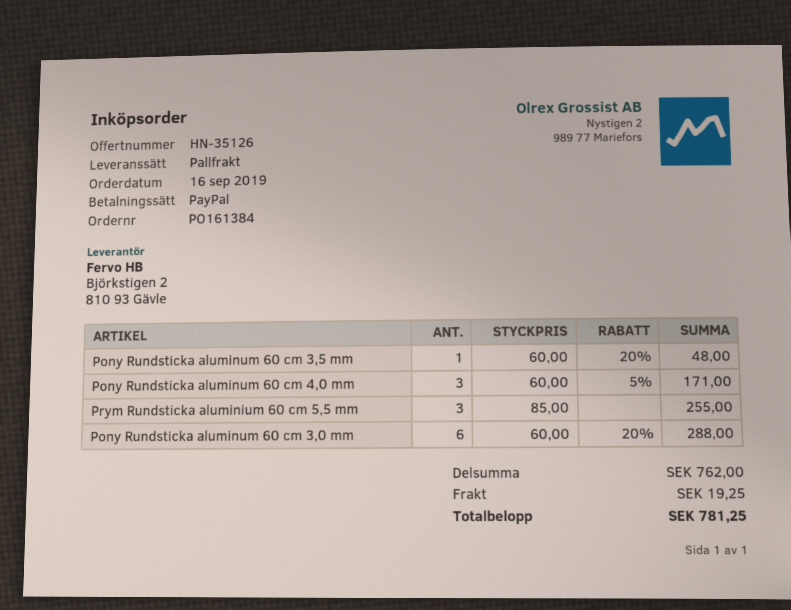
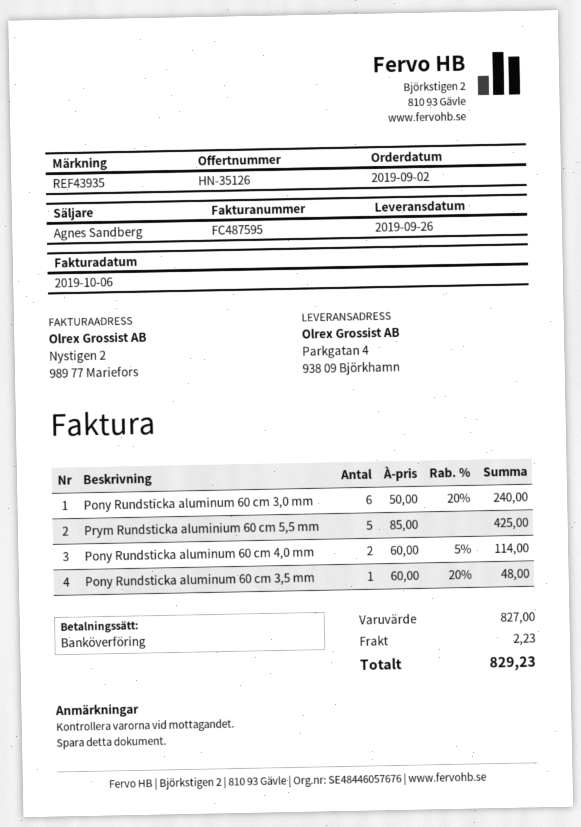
order date: 2019-09-16 -> 2019-09-02
payment method: PayPal -> bank transfer
Pony Rundsticka aluminum 60 cm 4,0 mm: 3 x 60.00 - 5% = 171.00 -> 2 x 60.00 - 5% = 114.00
Prym Rundsticka aluminium 60 cm 5,5 mm: 3 x 85.00 = 255.00 -> 5 x 85.00 = 425.00
Pony Rundsticka aluminum 60 cm 3,0 mm: 6 x 60.00 - 20% = 288.00 -> 6 x 50.00 - 20% = 240.00
subtotal: 762.00 -> 827.00
shipping: 19.25 -> 2.23
total: 781.25 -> 829.23

